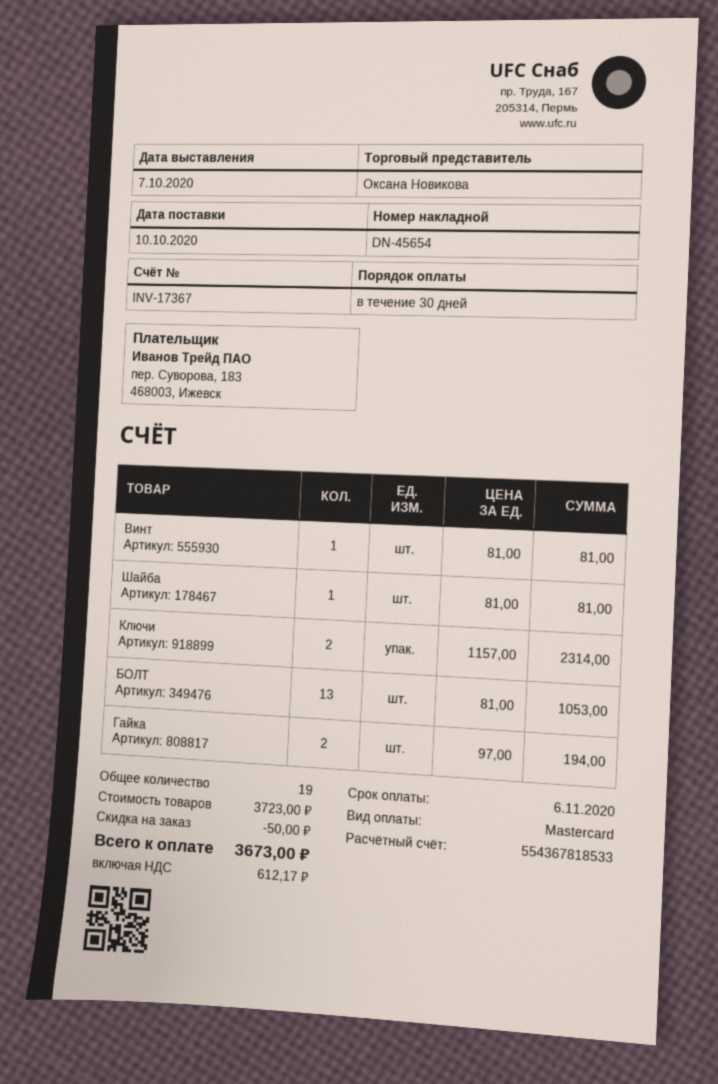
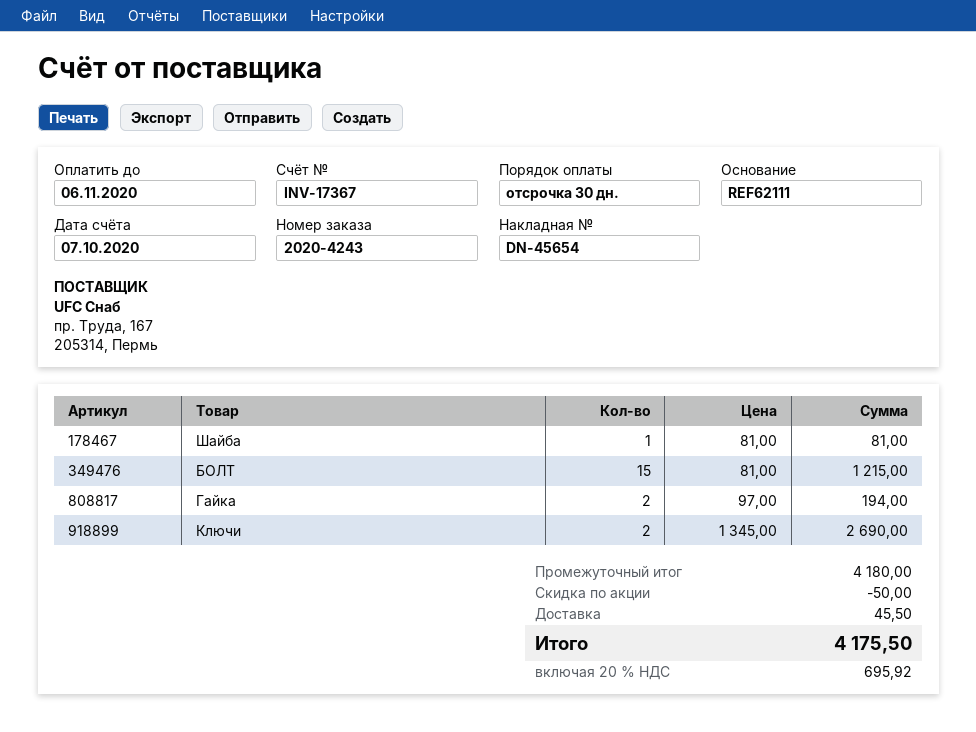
Винт: 1 x 81.00 = 81.00 -> none
Ключи: 2 x 1157.00 = 2314.00 -> 2 x 1345.00 = 2690.00
БОЛТ: 13 x 81.00 = 1053.00 -> 15 x 81.00 = 1215.00
subtotal: 3723.00 -> 4180.00
shipping: none -> 45.50
tax: 612.17 -> 695.92
total: 3673.00 -> 4175.50

